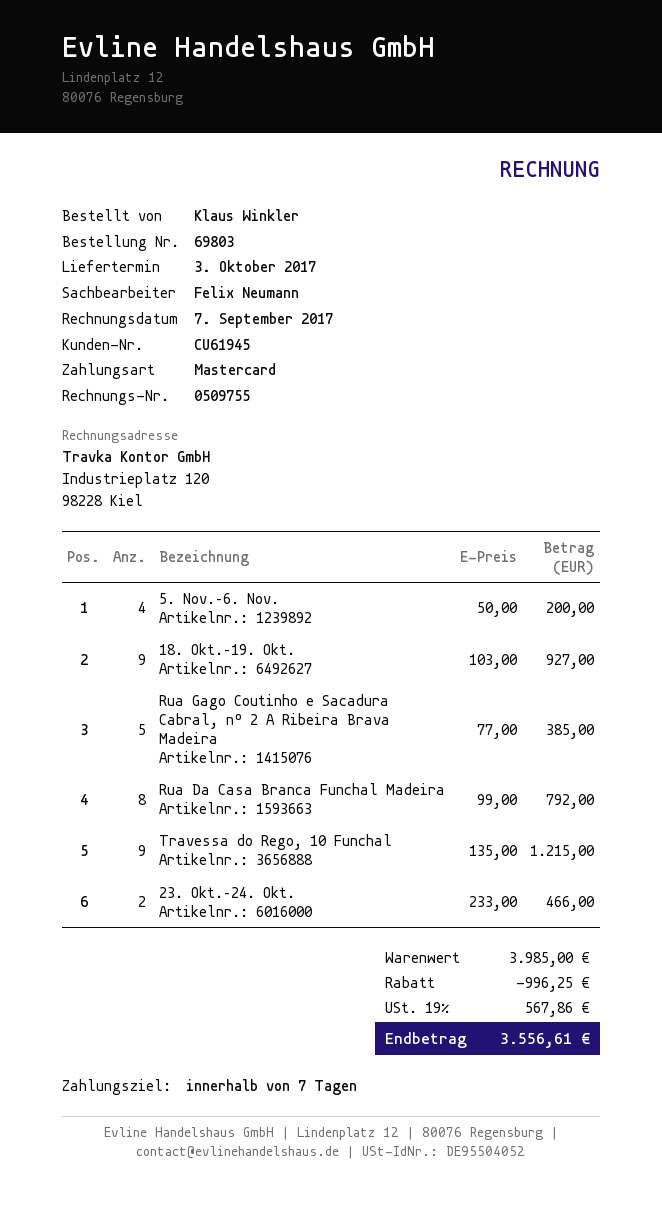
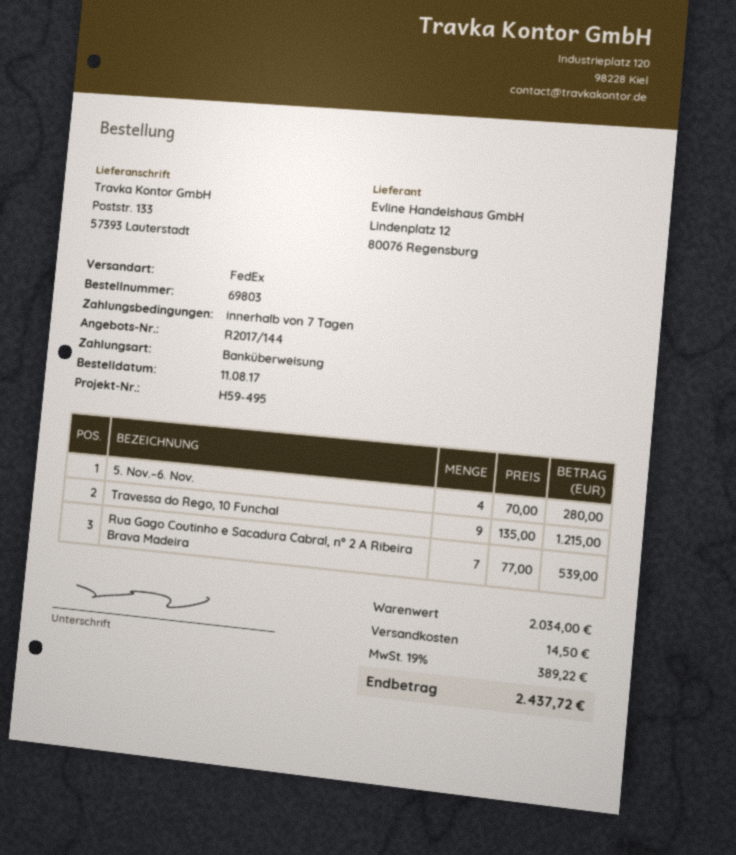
payment method: Mastercard -> bank transfer
5. Nov.–6. Nov.: 4 x 50.00 = 200.00 -> 4 x 70.00 = 280.00
18. Okt.–19. Okt.: 9 x 103.00 = 927.00 -> none
Rua Gago Coutinho e Sacadura Cabral, nº 2 A Ribeira Brava Madeira: 5 x 77.00 = 385.00 -> 7 x 77.00 = 539.00
Rua Da Casa Branca Funchal Madeira: 8 x 99.00 = 792.00 -> none
23. Okt.–24. Okt.: 2 x 233.00 = 466.00 -> none
subtotal: 3985.00 -> 2034.00
discount: 996.25 -> none
shipping: none -> 14.50
tax: 19% = 567.86 -> 19% = 389.22
total: 3556.61 -> 2437.72

